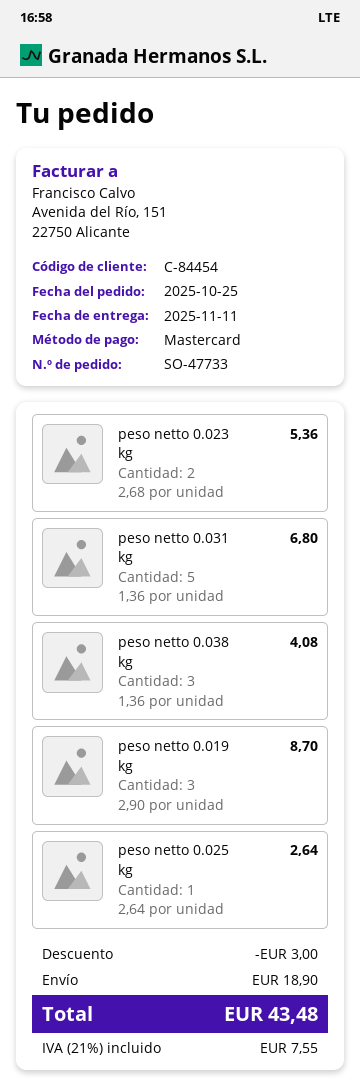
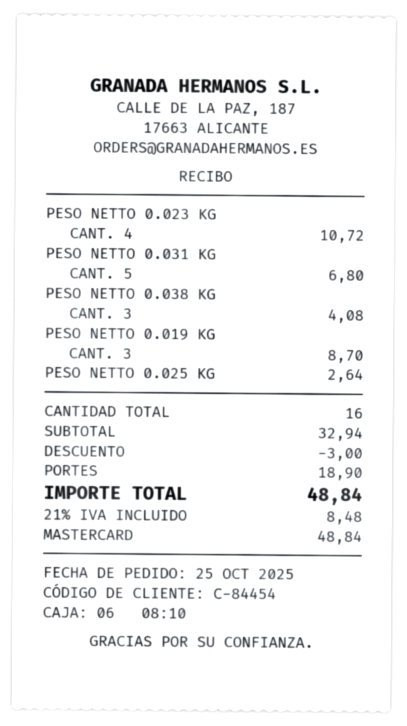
peso netto 0.023 kg: 2 for 5.36 -> 4 for 10.72
tax: 21% = 7.55 -> 21% = 8.48
total: 43.48 -> 48.84

